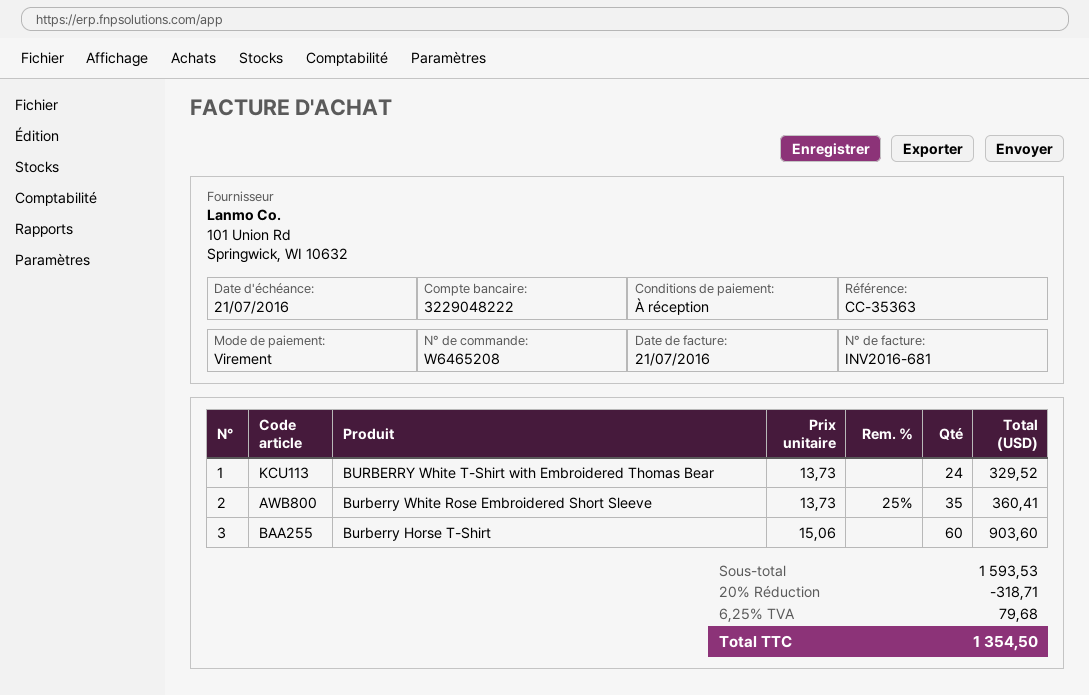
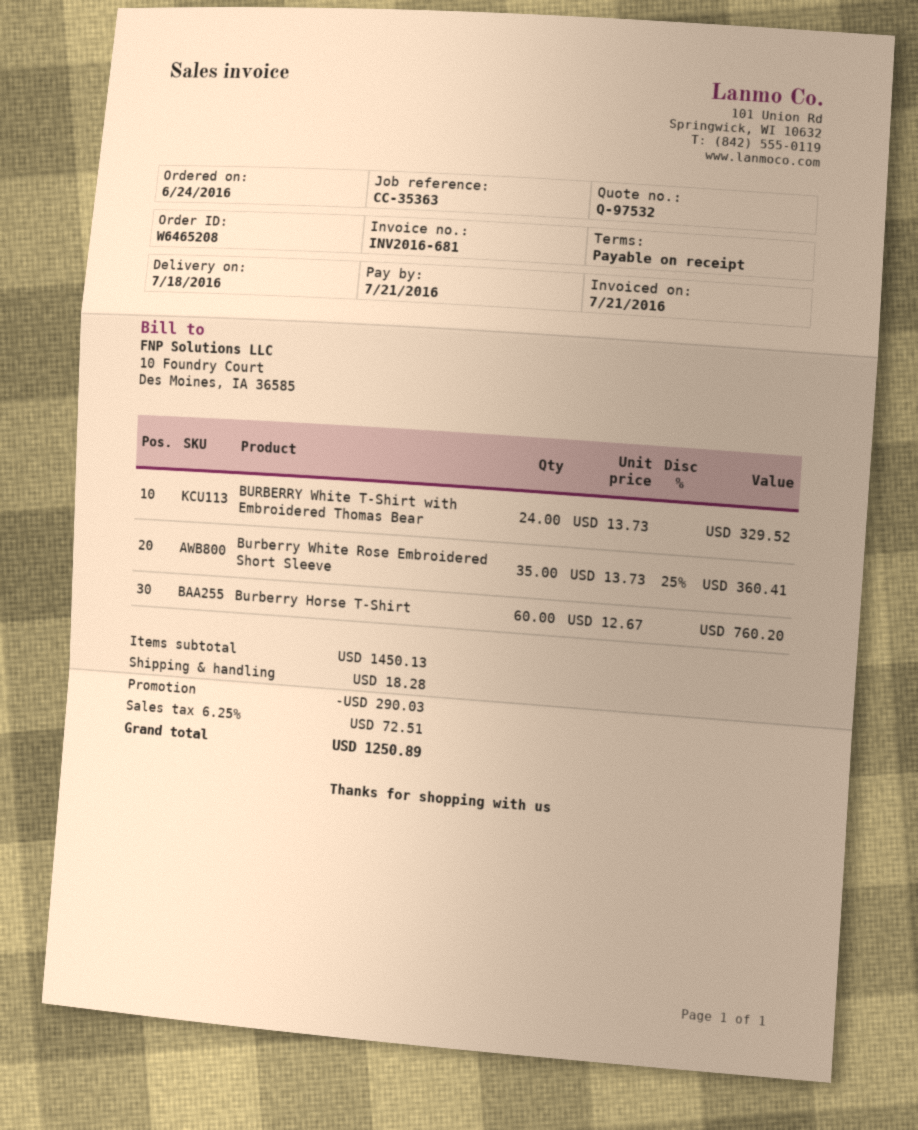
Burberry Horse T-Shirt: 60 x 15.06 = 903.60 -> 60 x 12.67 = 760.20
subtotal: 1593.53 -> 1450.13
discount: 318.71 -> 290.03
shipping: none -> 18.28
tax: 6.25% = 79.68 -> 6.25% = 72.51
total: 1354.50 -> 1250.89

